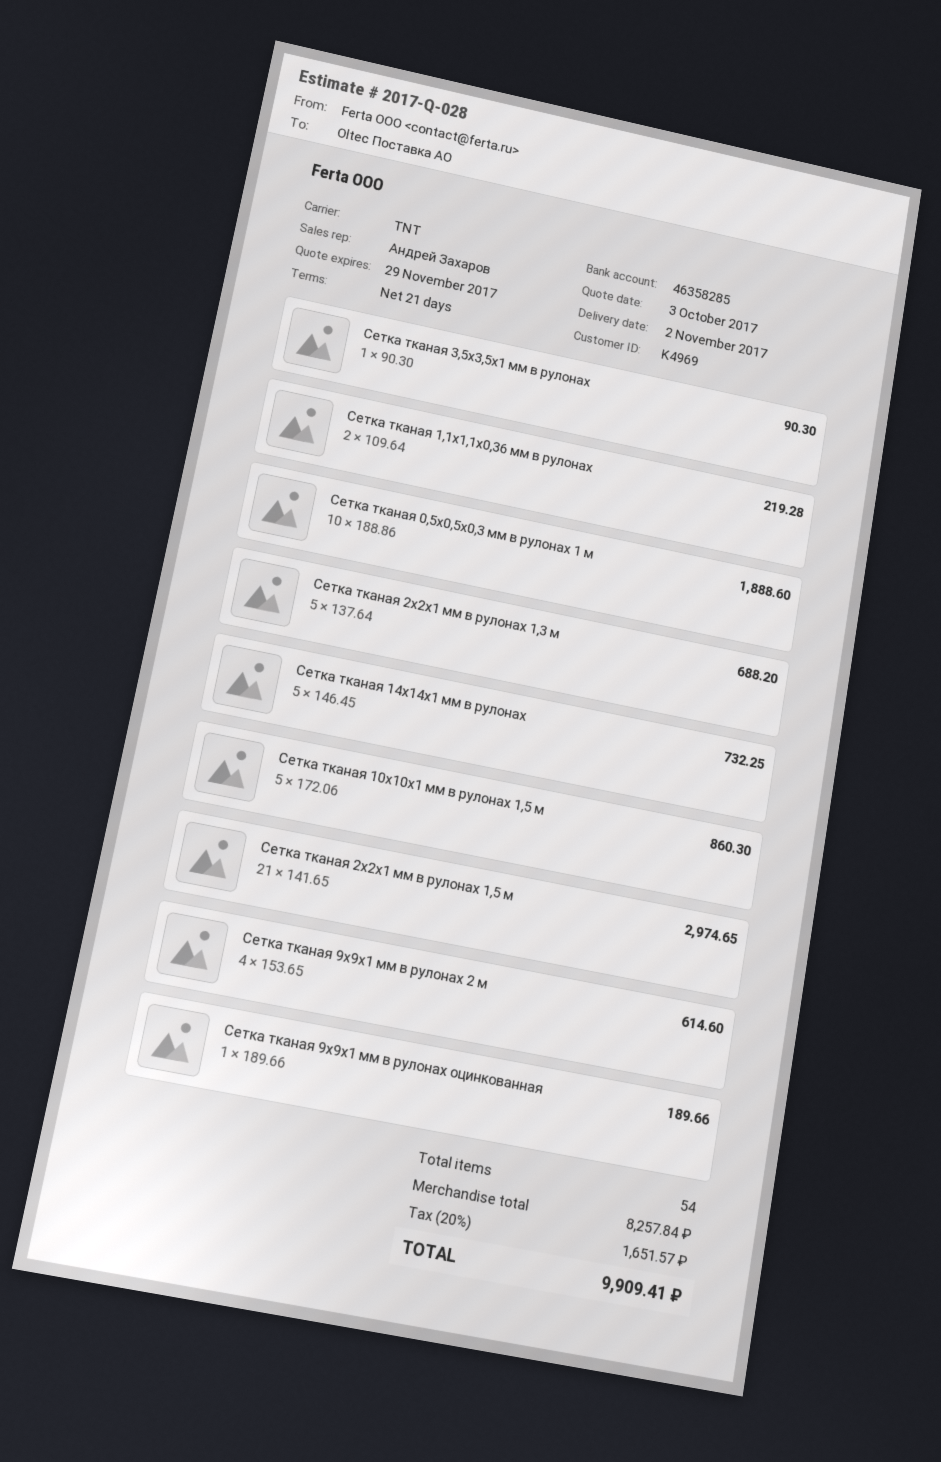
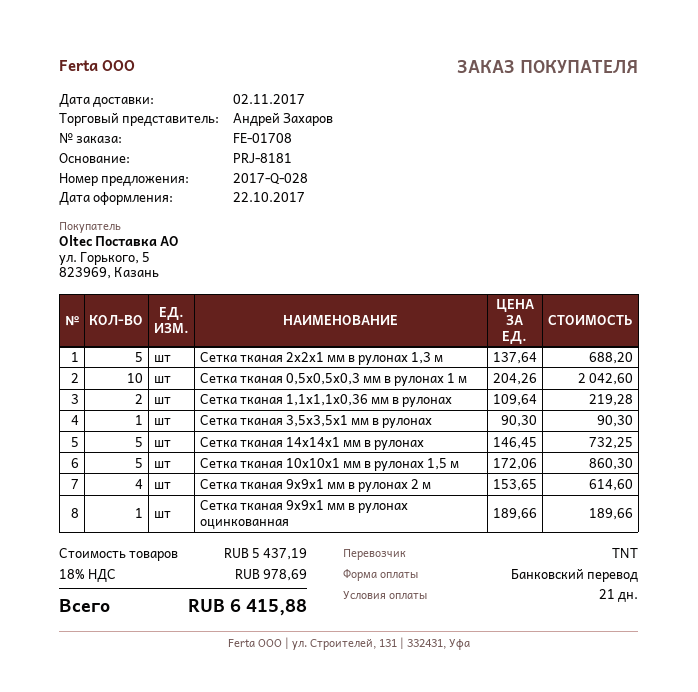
Сетка тканая 0,5х0,5х0,3 мм в рулонах 1 м: 10 x 188.86 = 1888.60 -> 10 x 204.26 = 2042.60
Сетка тканая 2х2х1 мм в рулонах 1,5 м: 21 x 141.65 = 2974.65 -> none
subtotal: 8257.84 -> 5437.19
tax: 20% = 1651.57 -> 18% = 978.69
total: 9909.41 -> 6415.88

